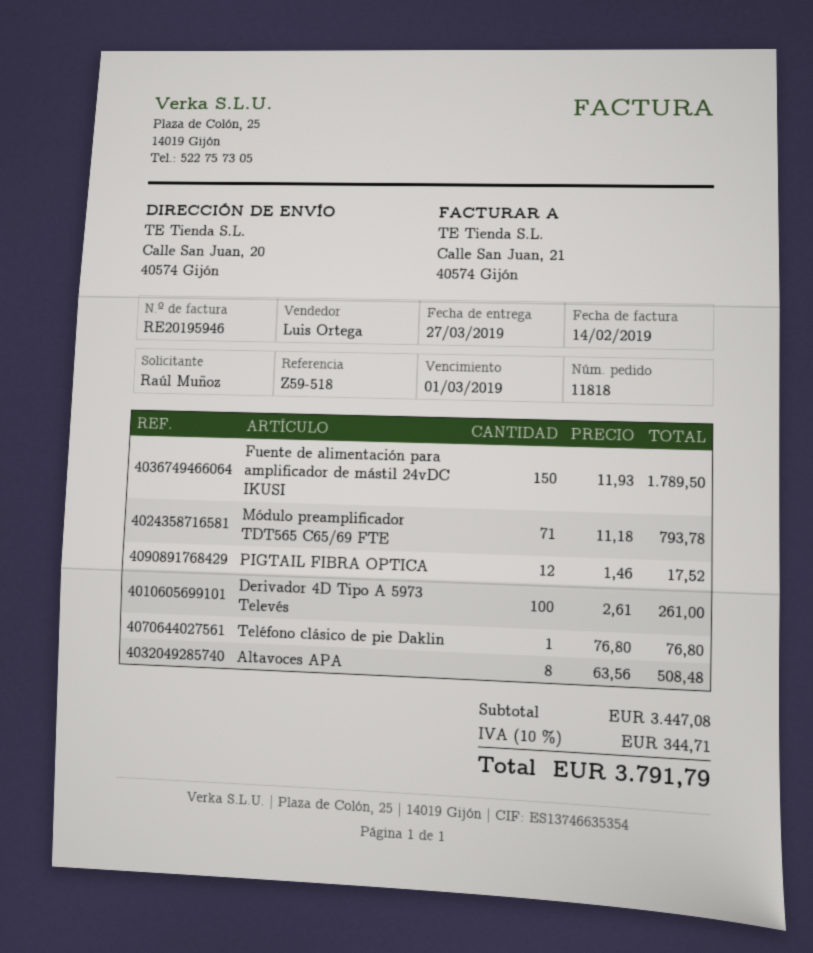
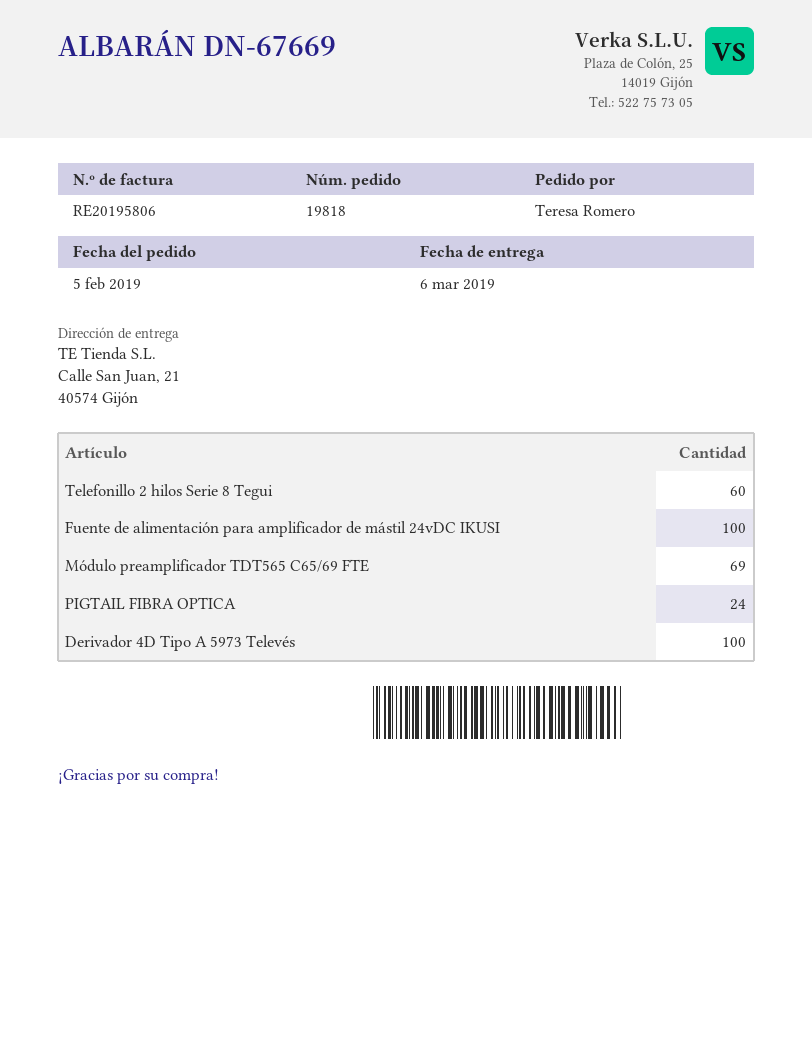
order number: 11818 -> 19818
delivery date: 2019-03-27 -> 2019-03-06
invoice number: RE20195946 -> RE20195806
ordered by: Raúl Muñoz -> Teresa Romero
ship to: Calle San Juan, 20, 40574 Gijón -> Calle San Juan, 21, 40574 Gijón
Fuente de alimentación para amplificador de mástil 24vDC IKUSI: 150 -> 100
Módulo preamplificador TDT565 C65/69 FTE: 71 -> 69
PIGTAIL FIBRA OPTICA: 12 -> 24
Teléfono clásico de pie Daklin: 1 -> none
Altavoces APA: 8 -> none
Telefonillo 2 hilos Serie 8 Tegui: none -> 60

